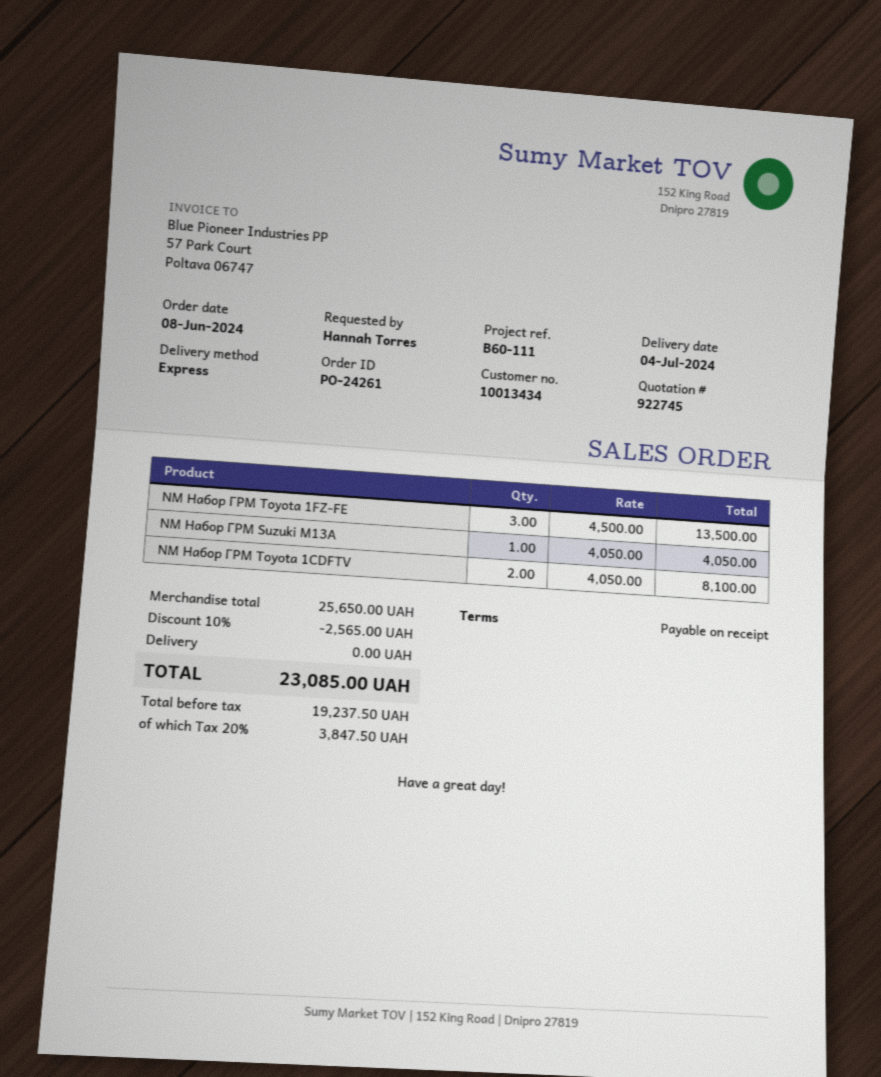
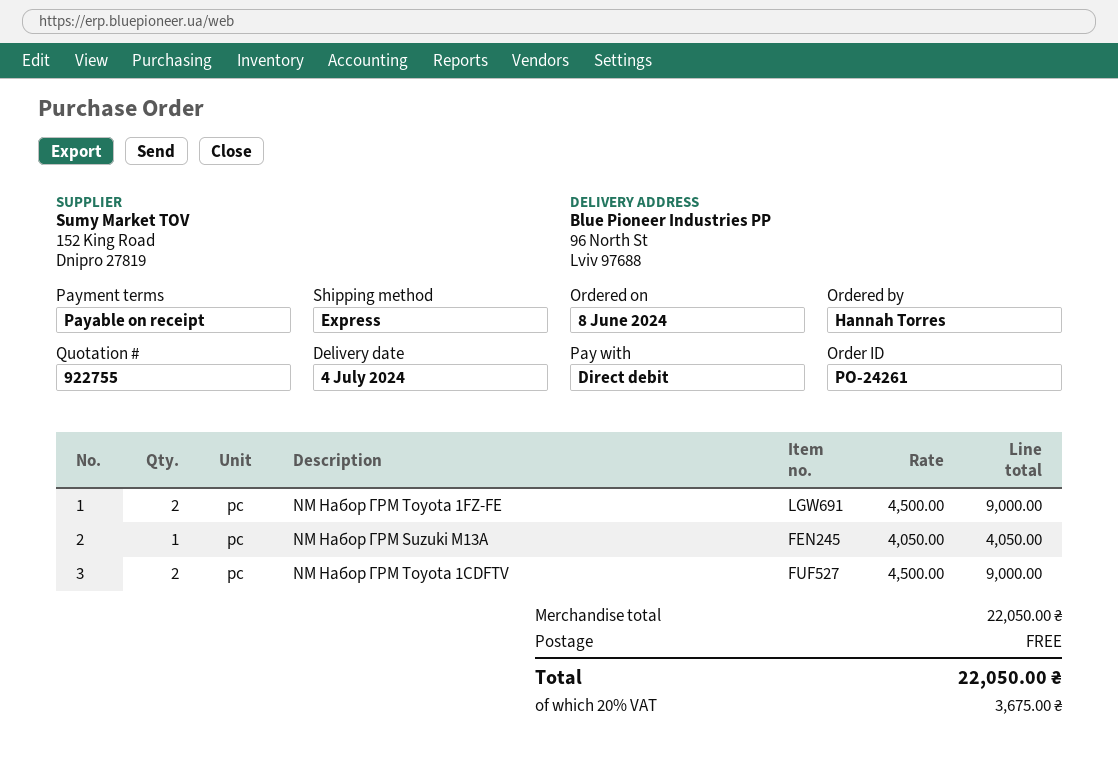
quote number: 922745 -> 922755
NM Набор ГРМ Toyota 1FZ-FE: 3 x 4500.00 = 13500.00 -> 2 x 4500.00 = 9000.00
NM Набор ГРМ Toyota 1CDFTV: 2 x 4050.00 = 8100.00 -> 2 x 4500.00 = 9000.00
subtotal: 25650.00 -> 22050.00
discount: 10% = 2565.00 -> none
tax: 20% = 3847.50 -> 20% = 3675.00
total: 23085.00 -> 22050.00

